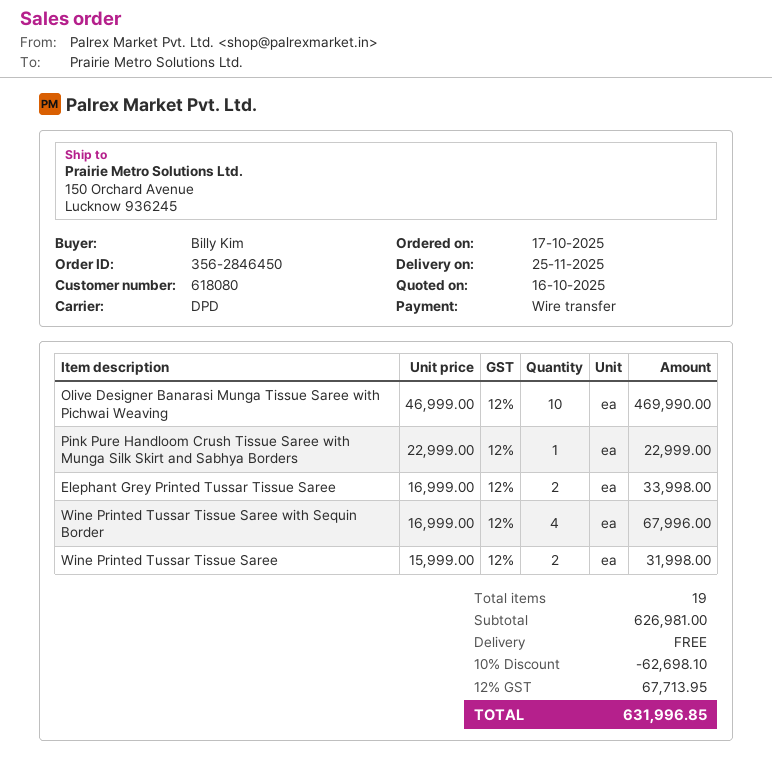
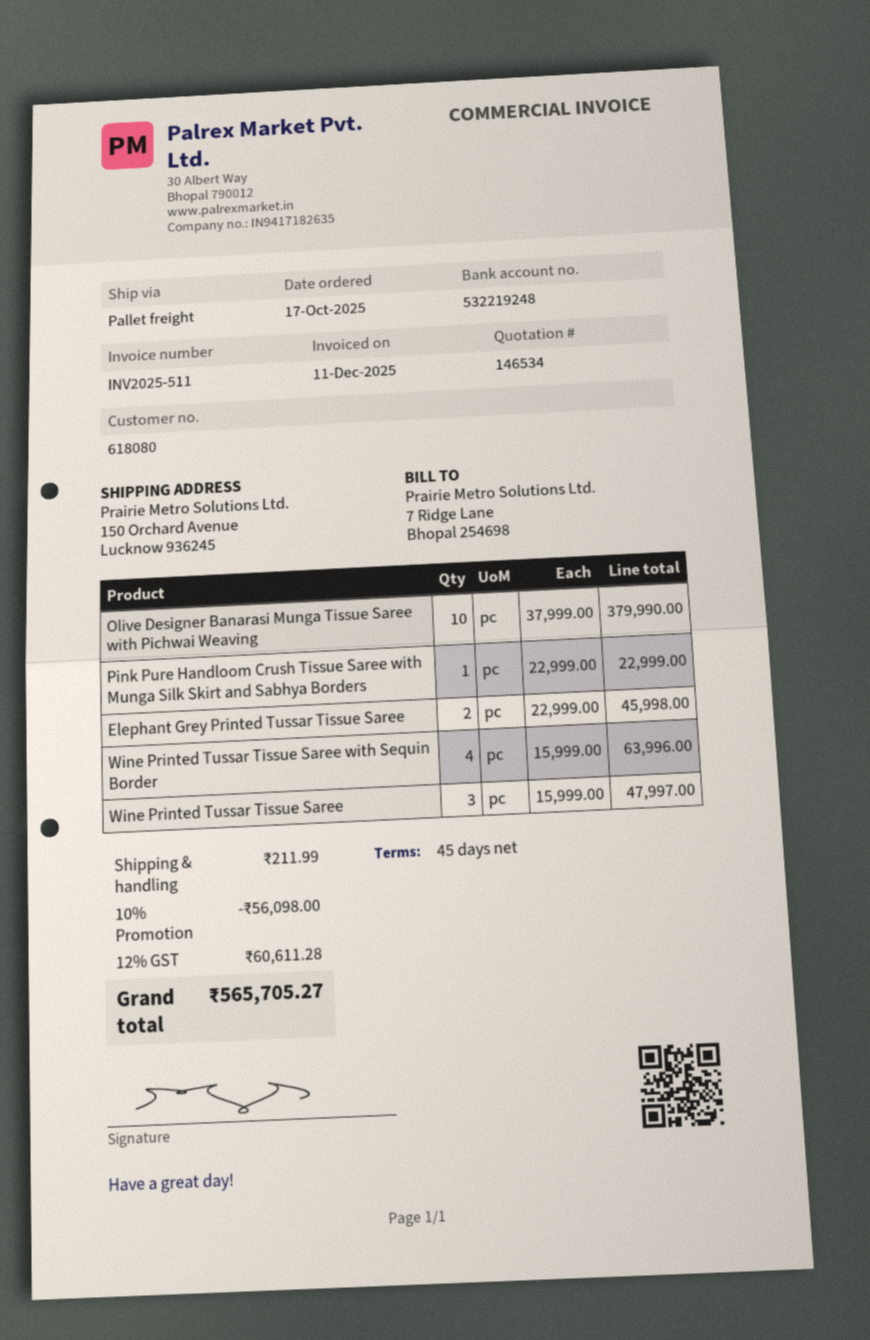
shipping method: DPD -> pallet freight
Olive Designer Banarasi Munga Tissue Saree with Pichwai Weaving: 10 x 46999.00 = 469990.00 -> 10 x 37999.00 = 379990.00
Elephant Grey Printed Tussar Tissue Saree: 2 x 16999.00 = 33998.00 -> 2 x 22999.00 = 45998.00
Wine Printed Tussar Tissue Saree with Sequin Border: 4 x 16999.00 = 67996.00 -> 4 x 15999.00 = 63996.00
Wine Printed Tussar Tissue Saree: 2 x 15999.00 = 31998.00 -> 3 x 15999.00 = 47997.00
discount: 10% = 62698.10 -> 10% = 56098.00
shipping: 0.00 -> 211.99
tax: 12% = 67713.95 -> 12% = 60611.28
total: 631996.85 -> 565705.27

